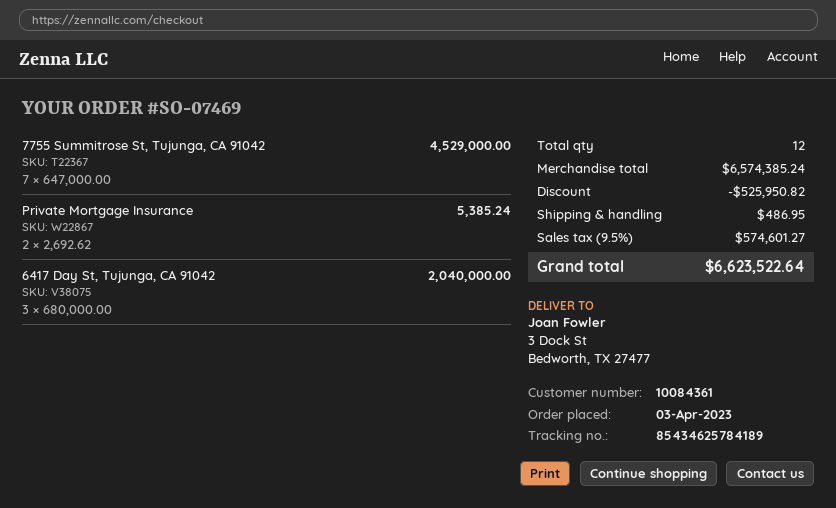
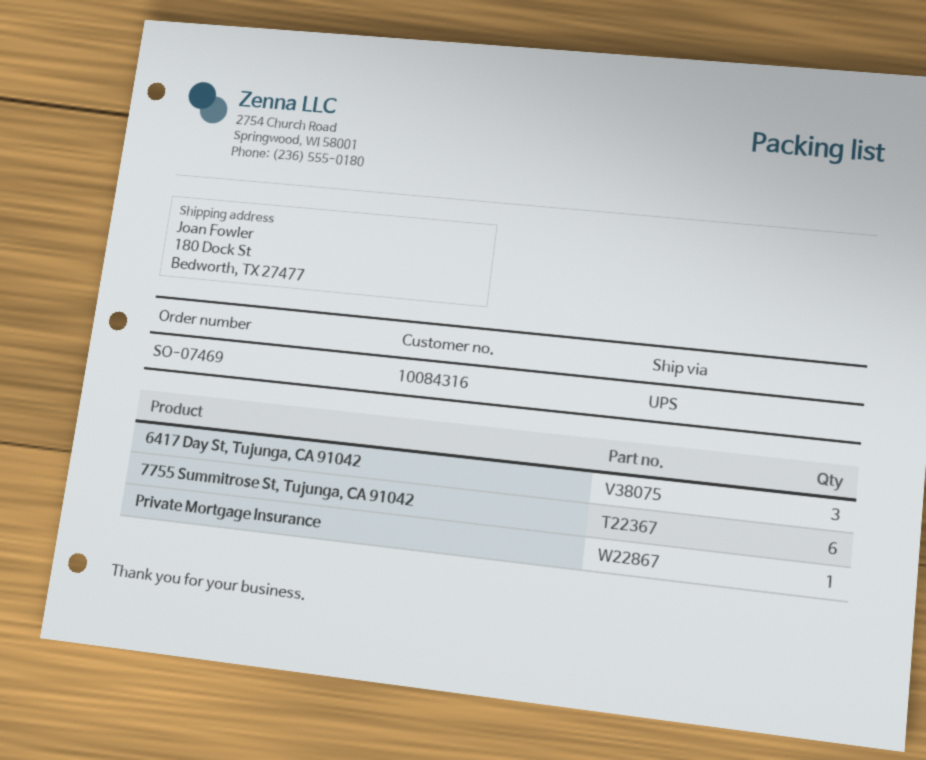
customer number: 10084361 -> 10084316
ship to: 3 Dock St, Bedworth, TX 27477 -> 180 Dock St, Bedworth, TX 27477
7755 Summitrose St, Tujunga, CA 91042: 7 -> 6
Private Mortgage Insurance: 2 -> 1

